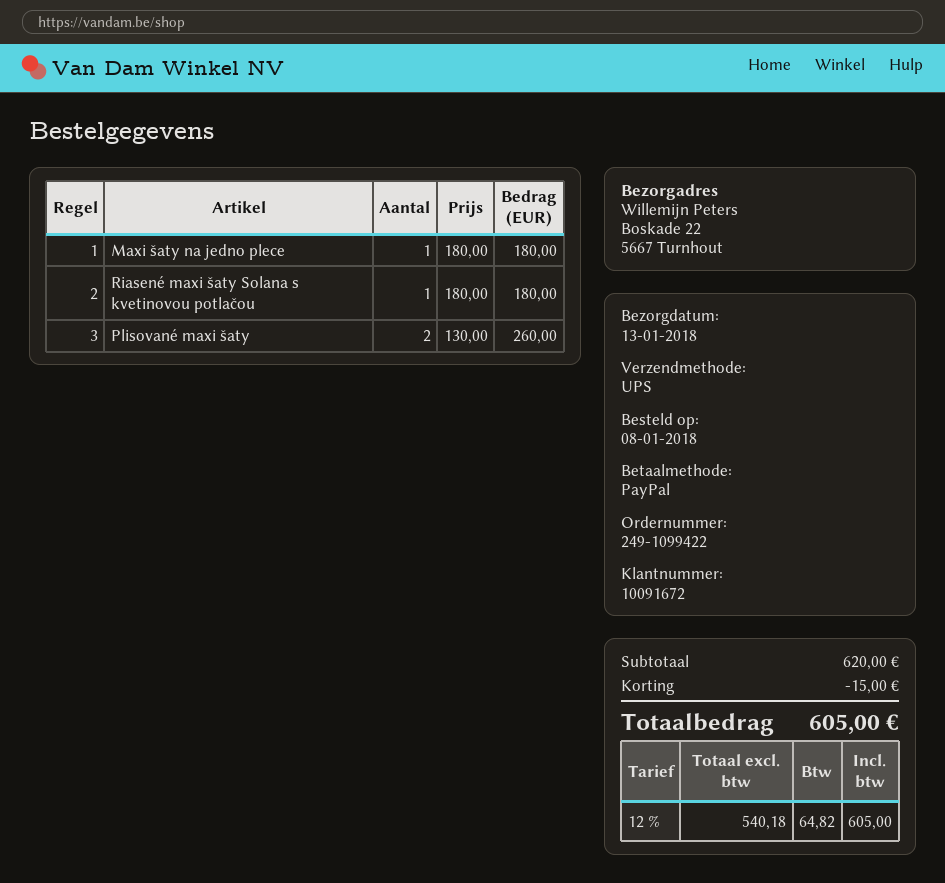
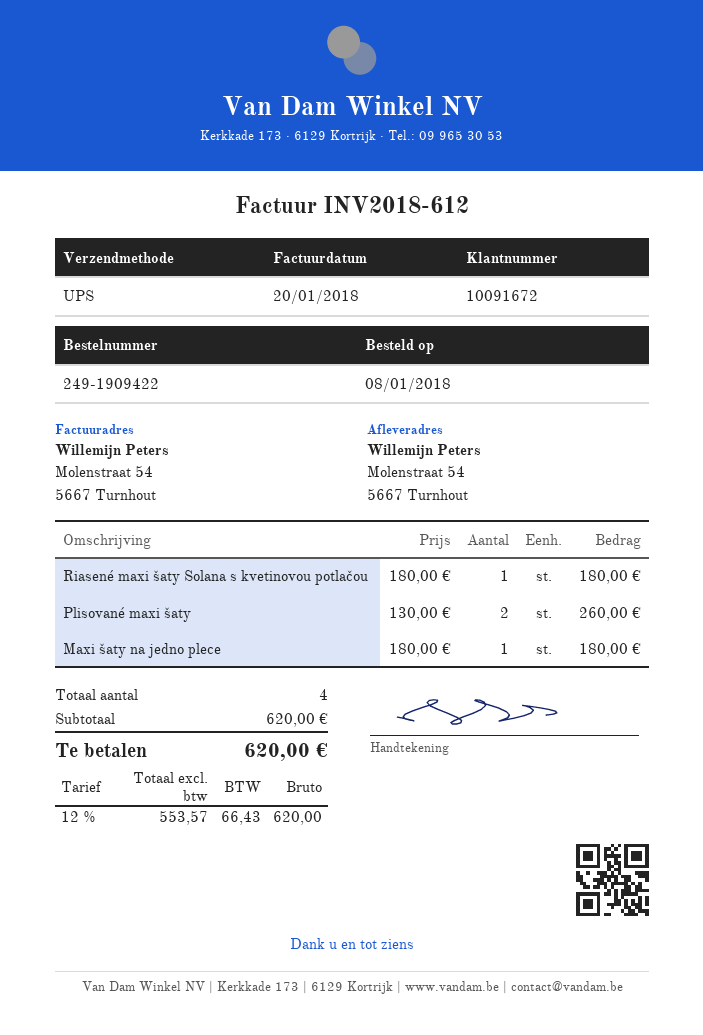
order number: 249-1099422 -> 249-1909422
ship to: Boskade 22, 5667 Turnhout -> Molenstraat 54, 5667 Turnhout
discount: 15.00 -> none
net: 540.18 -> 553.57
tax: 12% = 64.82 -> 12% = 66.43
total: 605.00 -> 620.00

